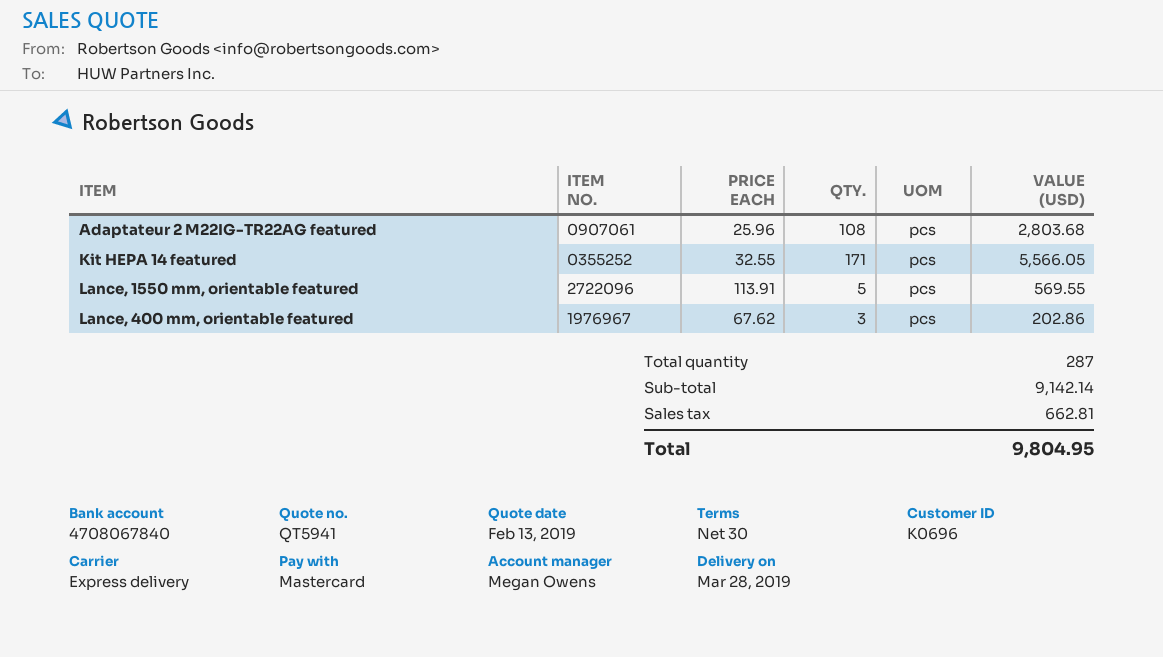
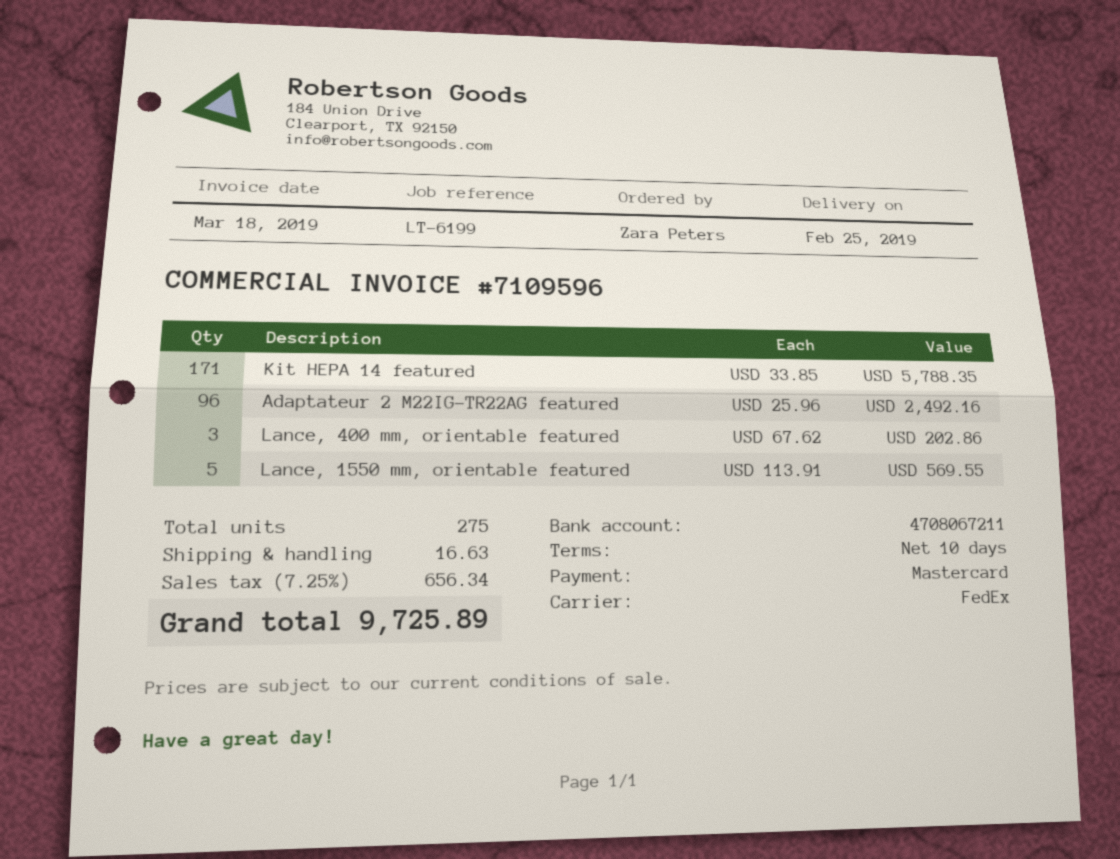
delivery date: 2019-03-28 -> 2019-02-25
payment terms: 30 days -> 10 days
bank account: 4708067840 -> 4708067211
shipping method: express -> FedEx
Adaptateur 2 M22IG-TR22AG featured: 108 x 25.96 = 2803.68 -> 96 x 25.96 = 2492.16
Kit HEPA 14 featured: 171 x 32.55 = 5566.05 -> 171 x 33.85 = 5788.35
total quantity: 287 -> 275
shipping: none -> 16.63
tax: 662.81 -> 656.34
total: 9804.95 -> 9725.89

